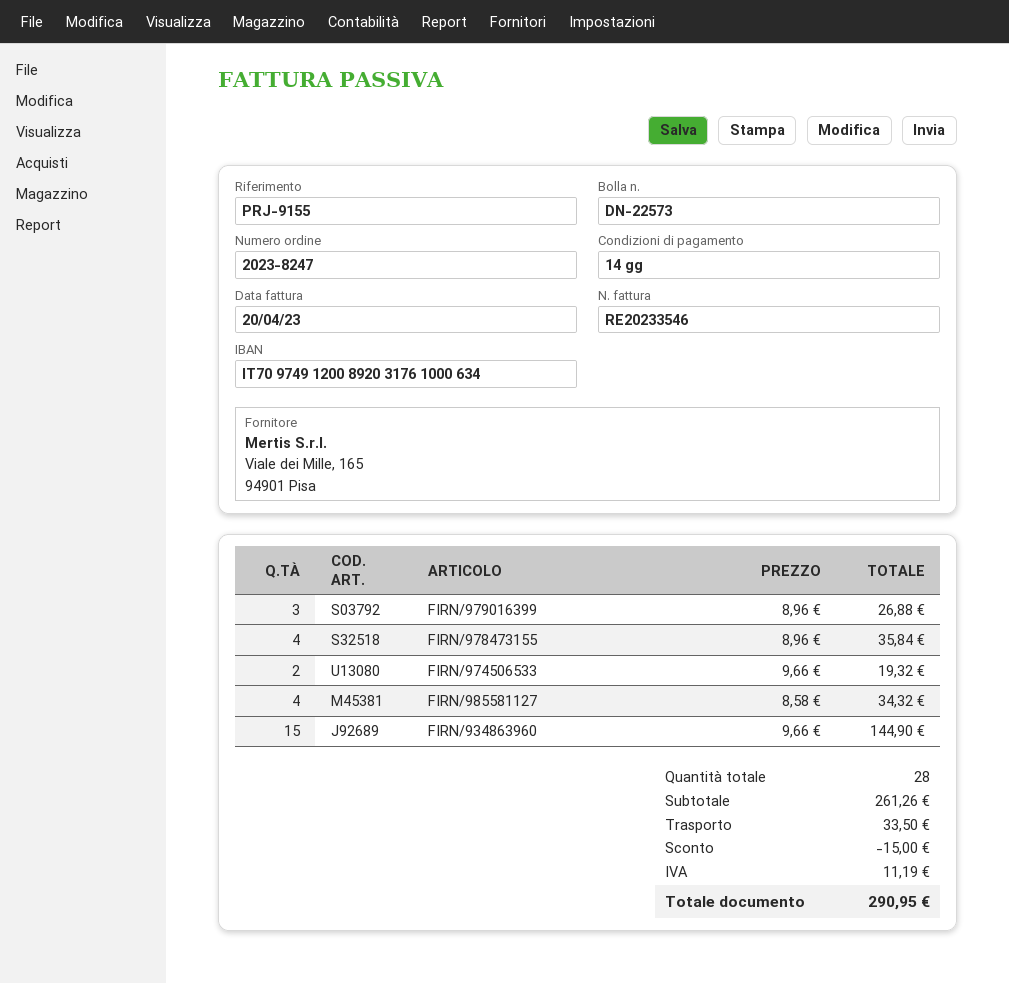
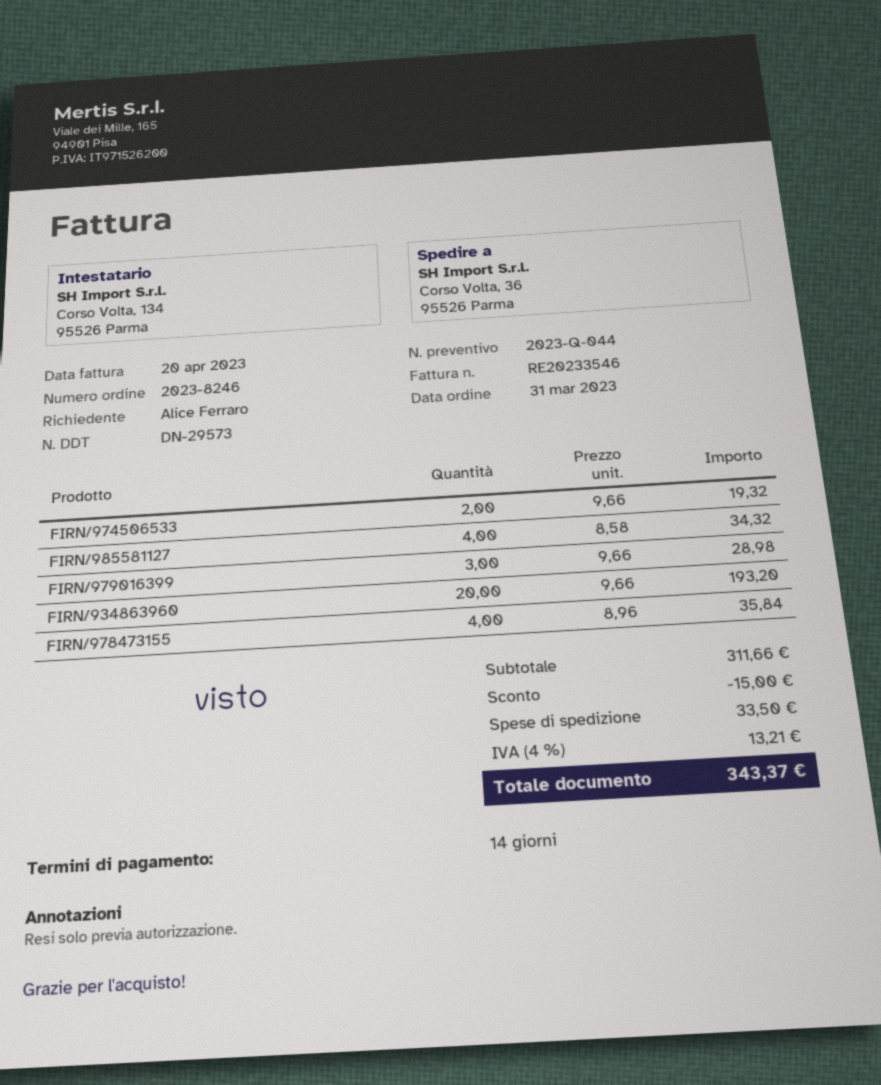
order number: 2023-8247 -> 2023-8246
delivery note number: DN-22573 -> DN-29573
FIRN/979016399: 3 x 8.96 = 26.88 -> 3 x 9.66 = 28.98
FIRN/934863960: 15 x 9.66 = 144.90 -> 20 x 9.66 = 193.20
subtotal: 261.26 -> 311.66
tax: 11.19 -> 13.21
total: 290.95 -> 343.37

